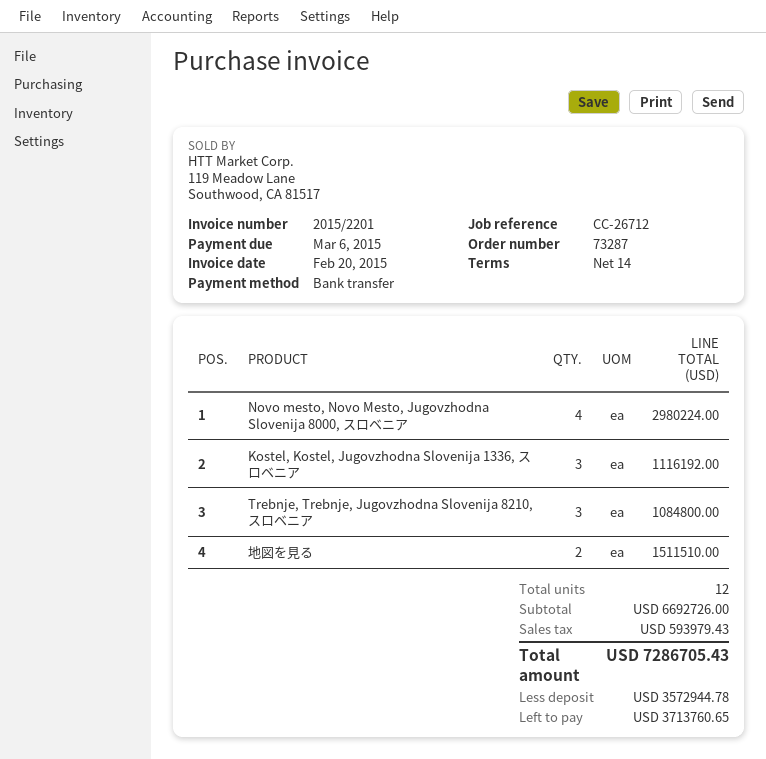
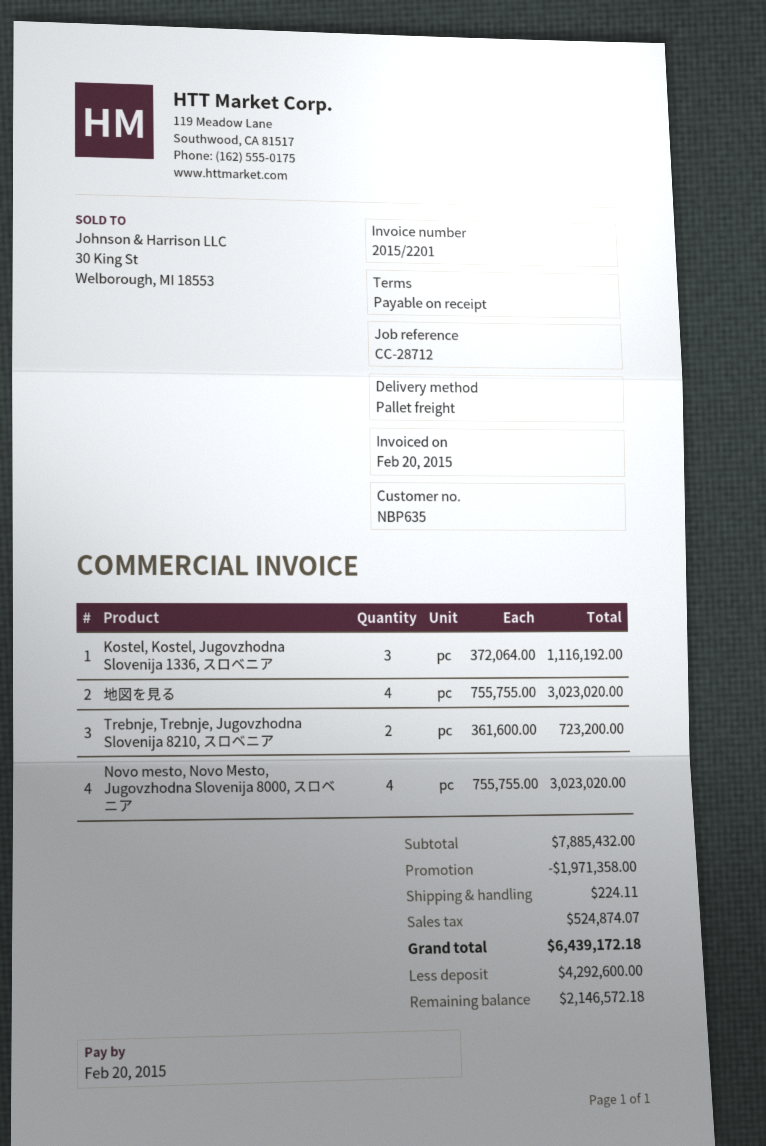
payment terms: 14 days -> on receipt
due date: 2015-03-06 -> 2015-02-20
reference: CC-26712 -> CC-28712
Novo mesto, Novo Mesto, Jugovzhodna Slovenija 8000, スロベニア: 4 for 2980224.00 -> 4 for 3023020.00
Trebnje, Trebnje, Jugovzhodna Slovenija 8210, スロベニア: 3 for 1084800.00 -> 2 for 723200.00
地図を見る: 2 for 1511510.00 -> 4 for 3023020.00
subtotal: 6692726.00 -> 7885432.00
discount: none -> 1971358.00
shipping: none -> 224.11
tax: 593979.43 -> 524874.07
total: 7286705.43 -> 6439172.18
deposit: 3572944.78 -> 4292600.00
balance: 3713760.65 -> 2146572.18

